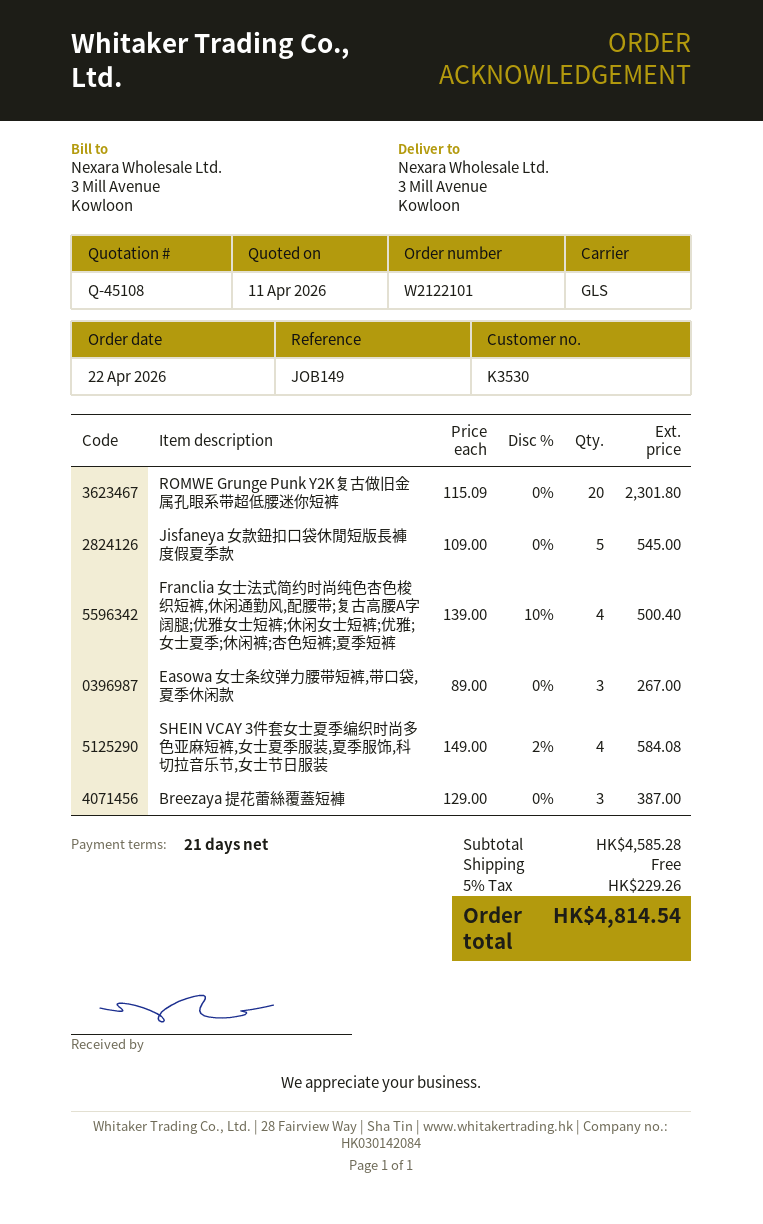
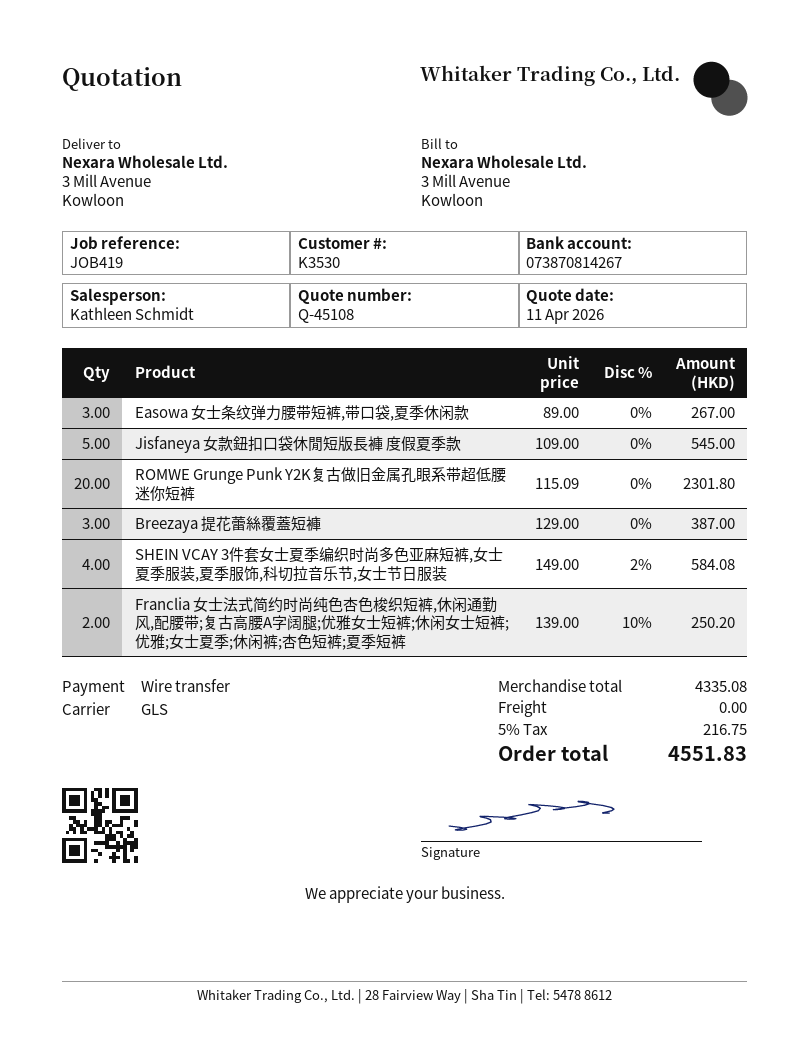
reference: JOB149 -> JOB419
Franclia 女士法式简约时尚纯色杏色梭织短裤,休闲通勤风,配腰带;复古高腰A字阔腿;优雅女士短裤;休闲女士短裤;优雅;女士夏季;休闲裤;杏色短裤;夏季短裤: 4 x 139.00 - 10% = 500.40 -> 2 x 139.00 - 10% = 250.20
subtotal: 4585.28 -> 4335.08
tax: 5% = 229.26 -> 5% = 216.75
total: 4814.54 -> 4551.83

